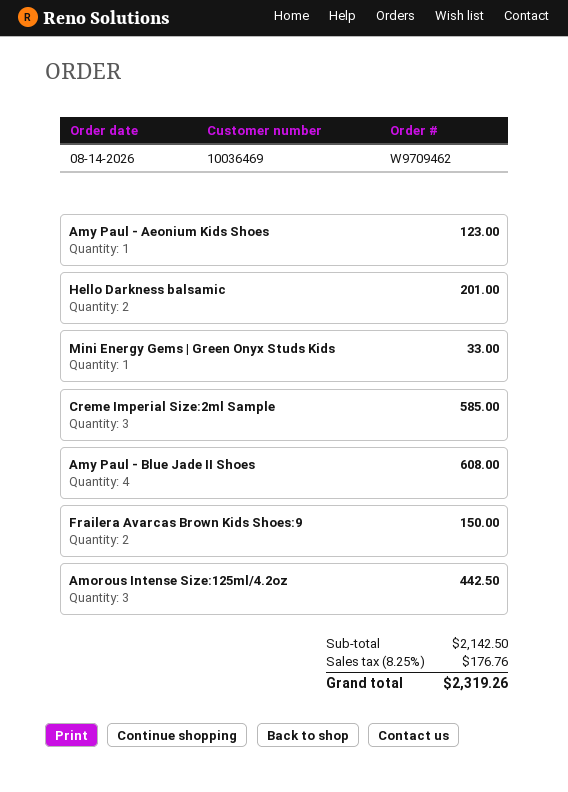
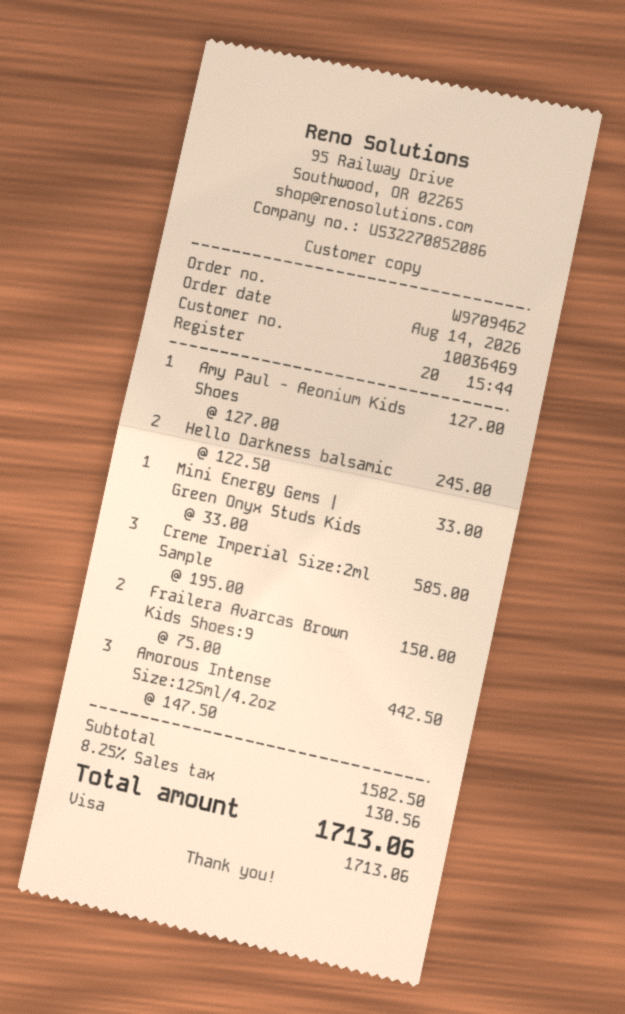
Amy Paul - Aeonium Kids Shoes: 1 for 123.00 -> 1 for 127.00
Hello Darkness balsamic: 2 for 201.00 -> 2 for 245.00
Amy Paul - Blue Jade II Shoes: 4 for 608.00 -> none
subtotal: 2142.50 -> 1582.50
tax: 8.25% = 176.76 -> 8.25% = 130.56
total: 2319.26 -> 1713.06

